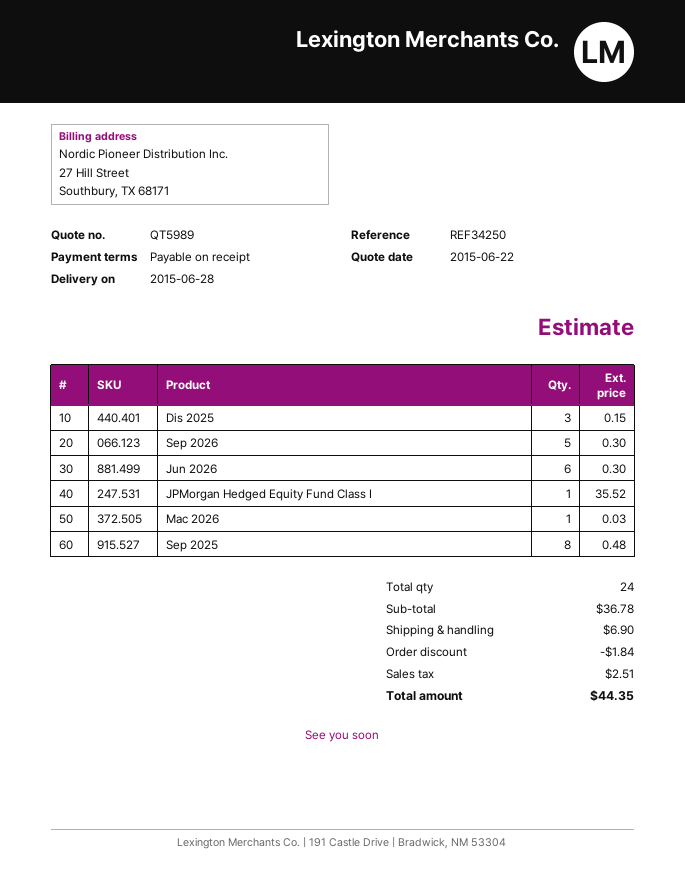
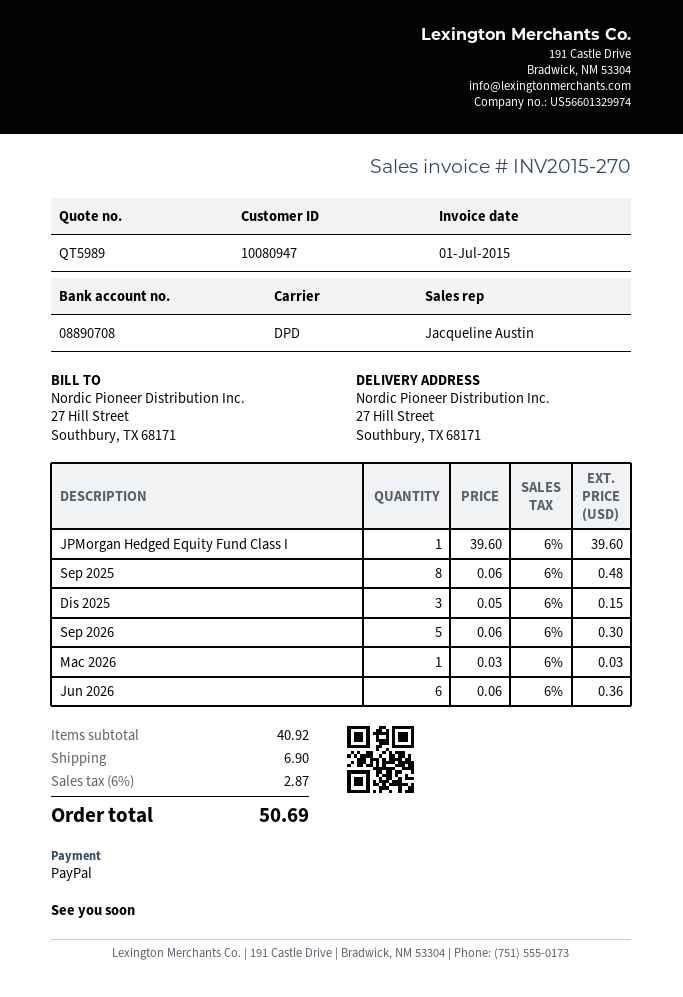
Jun 2026: 6 for 0.30 -> 6 for 0.36
JPMorgan Hedged Equity Fund Class I: 1 for 35.52 -> 1 for 39.60
subtotal: 36.78 -> 40.92
discount: 1.84 -> none
tax: 2.51 -> 2.87
total: 44.35 -> 50.69

